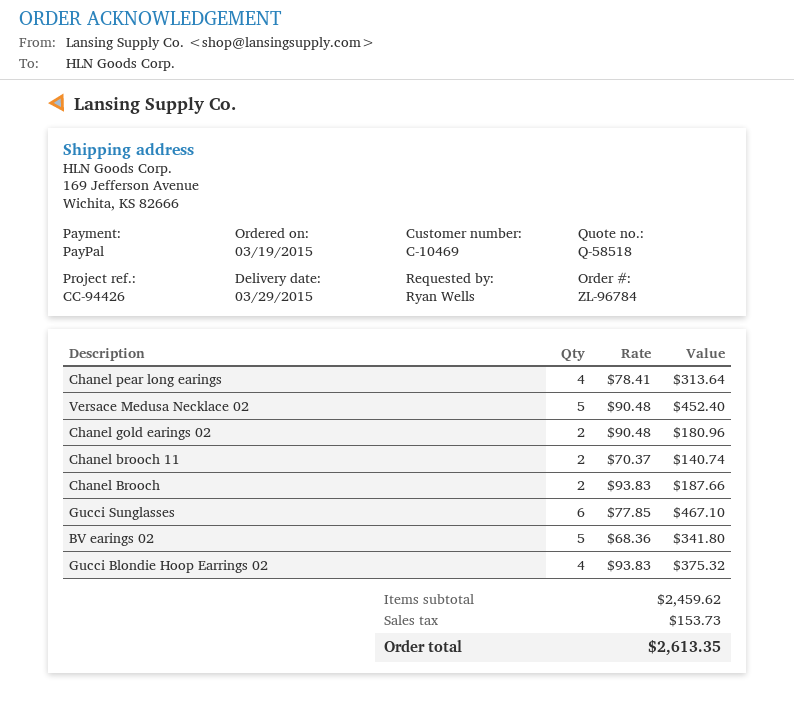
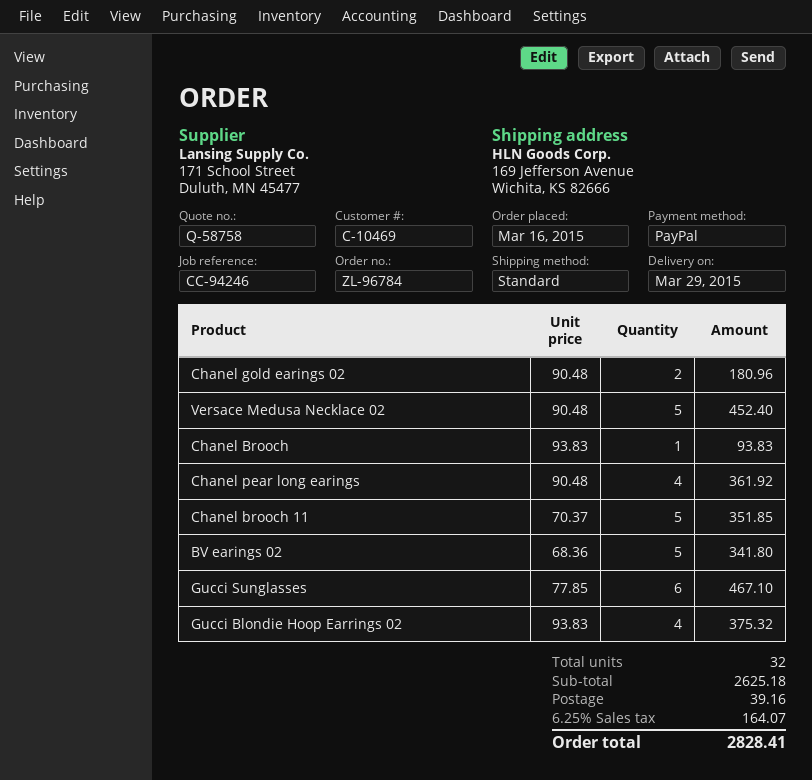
quote number: Q-58518 -> Q-58758
order date: 2015-03-19 -> 2015-03-16
reference: CC-94426 -> CC-94246
Chanel pear long earings: 4 x 78.41 = 313.64 -> 4 x 90.48 = 361.92
Chanel brooch 11: 2 x 70.37 = 140.74 -> 5 x 70.37 = 351.85
Chanel Brooch: 2 x 93.83 = 187.66 -> 1 x 93.83 = 93.83
subtotal: 2459.62 -> 2625.18
shipping: none -> 39.16
tax: 153.73 -> 164.07
total: 2613.35 -> 2828.41

